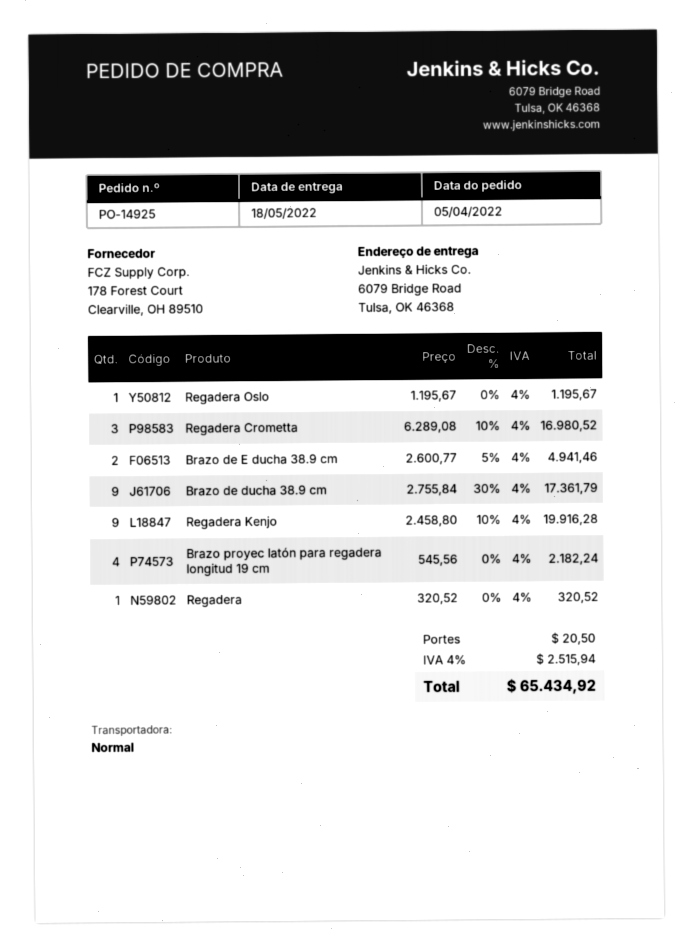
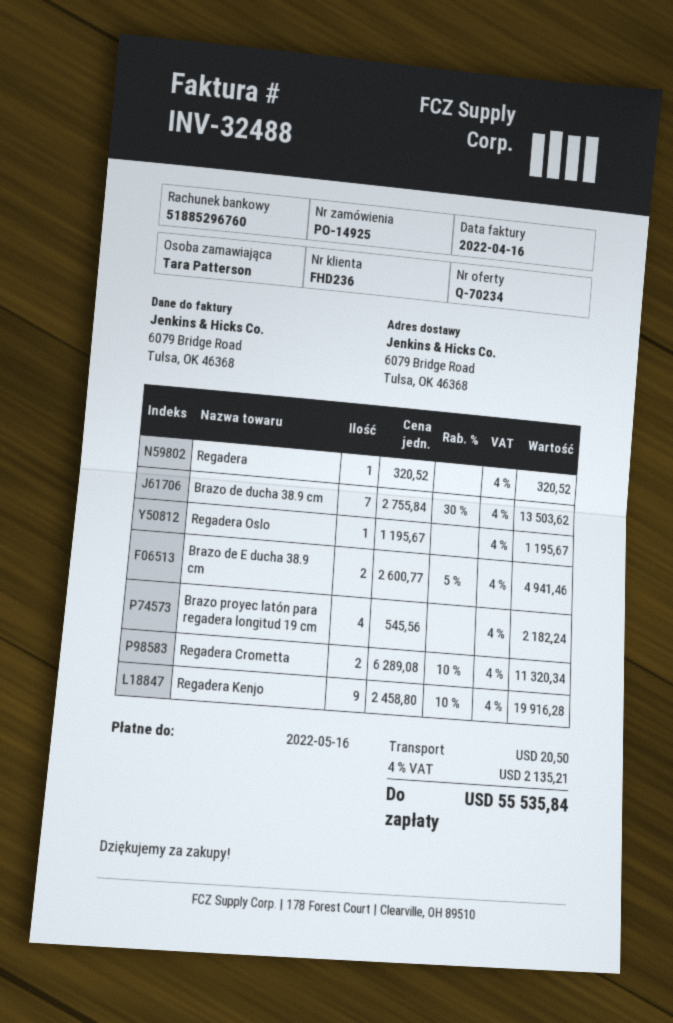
Regadera Crometta: 3 x 6289.08 - 10% = 16980.52 -> 2 x 6289.08 - 10% = 11320.34
Brazo de ducha 38.9 cm: 9 x 2755.84 - 30% = 17361.79 -> 7 x 2755.84 - 30% = 13503.62
tax: 4% = 2515.94 -> 4% = 2135.21
total: 65434.92 -> 55535.84

